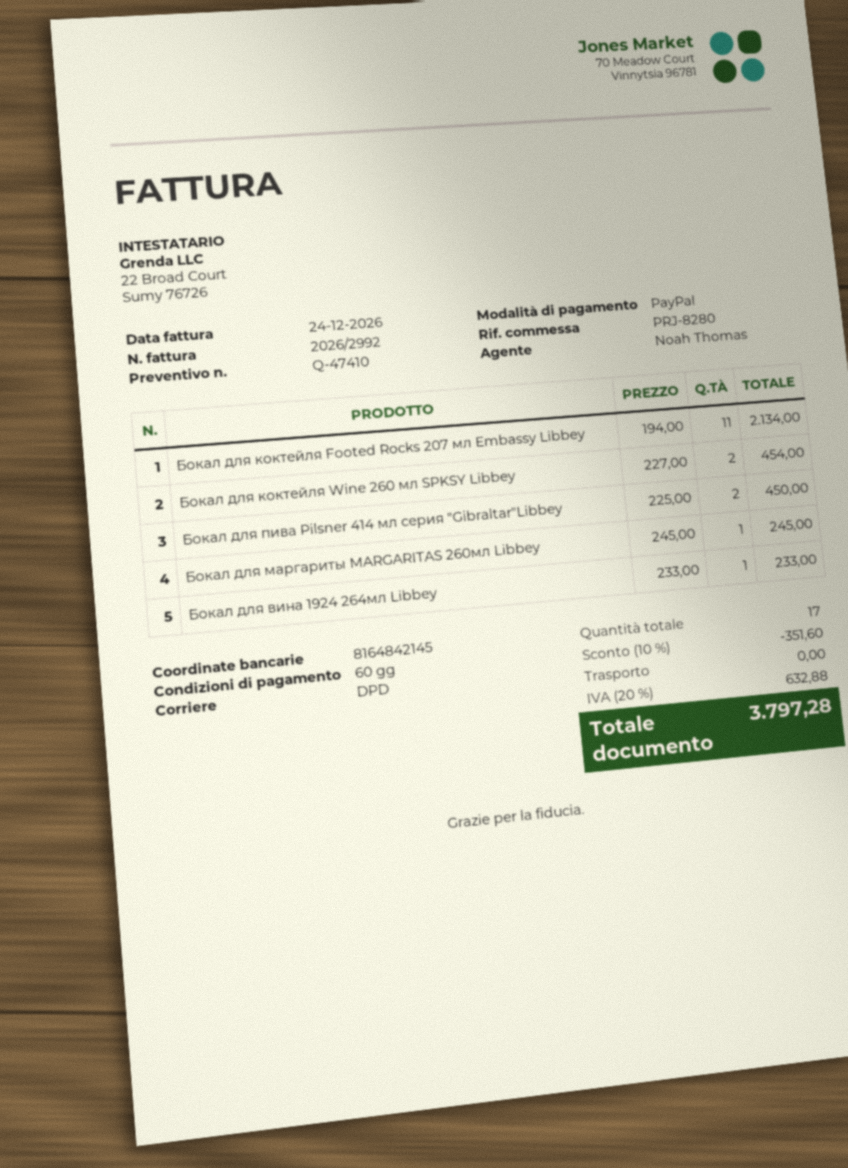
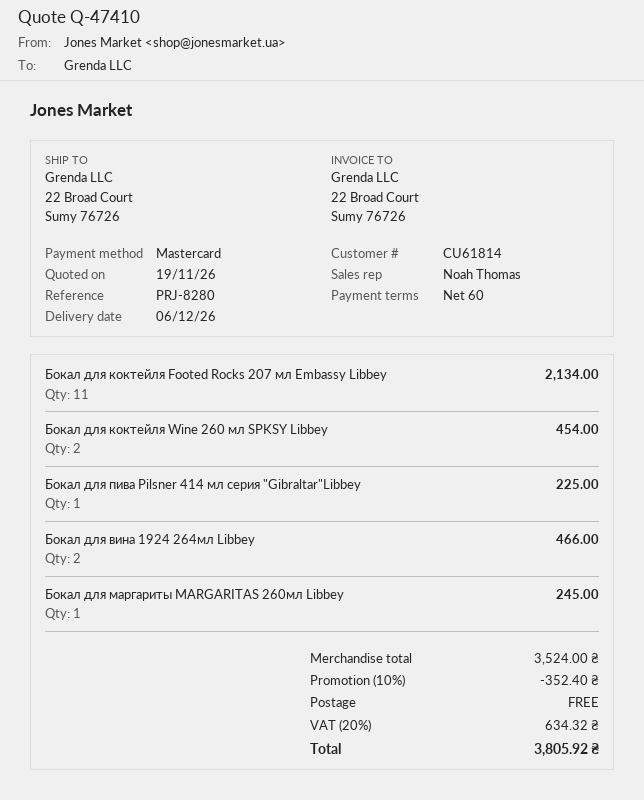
payment method: PayPal -> Mastercard
Бокал для пива Pilsner 414 мл серия "Gibraltar"Libbey: 2 for 450.00 -> 1 for 225.00
Бокал для вина 1924 264мл Libbey: 1 for 233.00 -> 2 for 466.00
discount: 10% = 351.60 -> 10% = 352.40
tax: 20% = 632.88 -> 20% = 634.32
total: 3797.28 -> 3805.92

